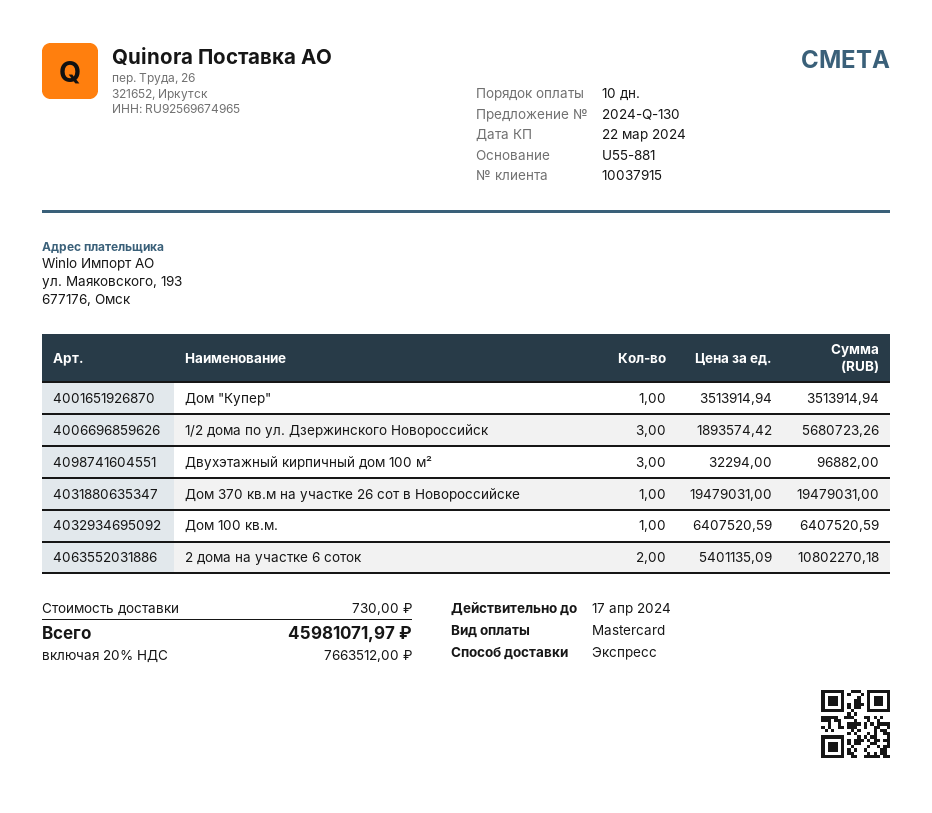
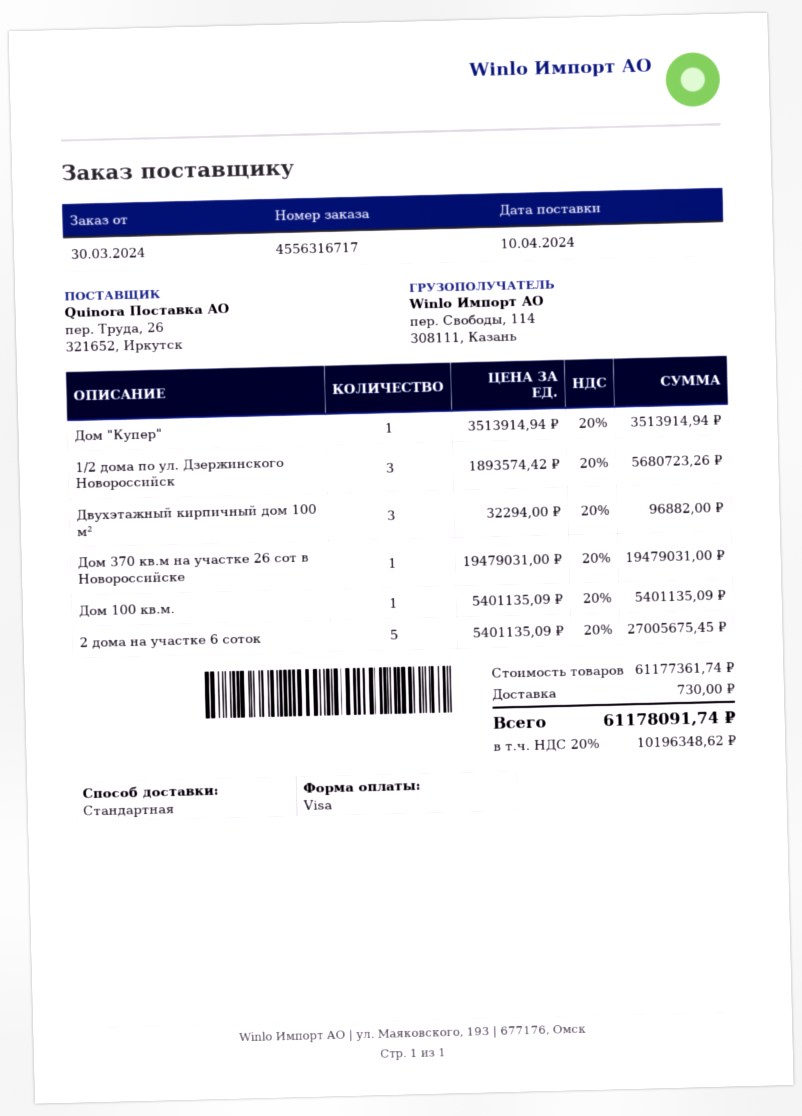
payment method: Mastercard -> Visa
shipping method: express -> standard
Дом 100 кв.м.: 1 x 6407520.59 = 6407520.59 -> 1 x 5401135.09 = 5401135.09
2 дома на участке 6 соток: 2 x 5401135.09 = 10802270.18 -> 5 x 5401135.09 = 27005675.45
tax: 20% = 7663512.00 -> 20% = 10196348.62
total: 45981071.97 -> 61178091.74

